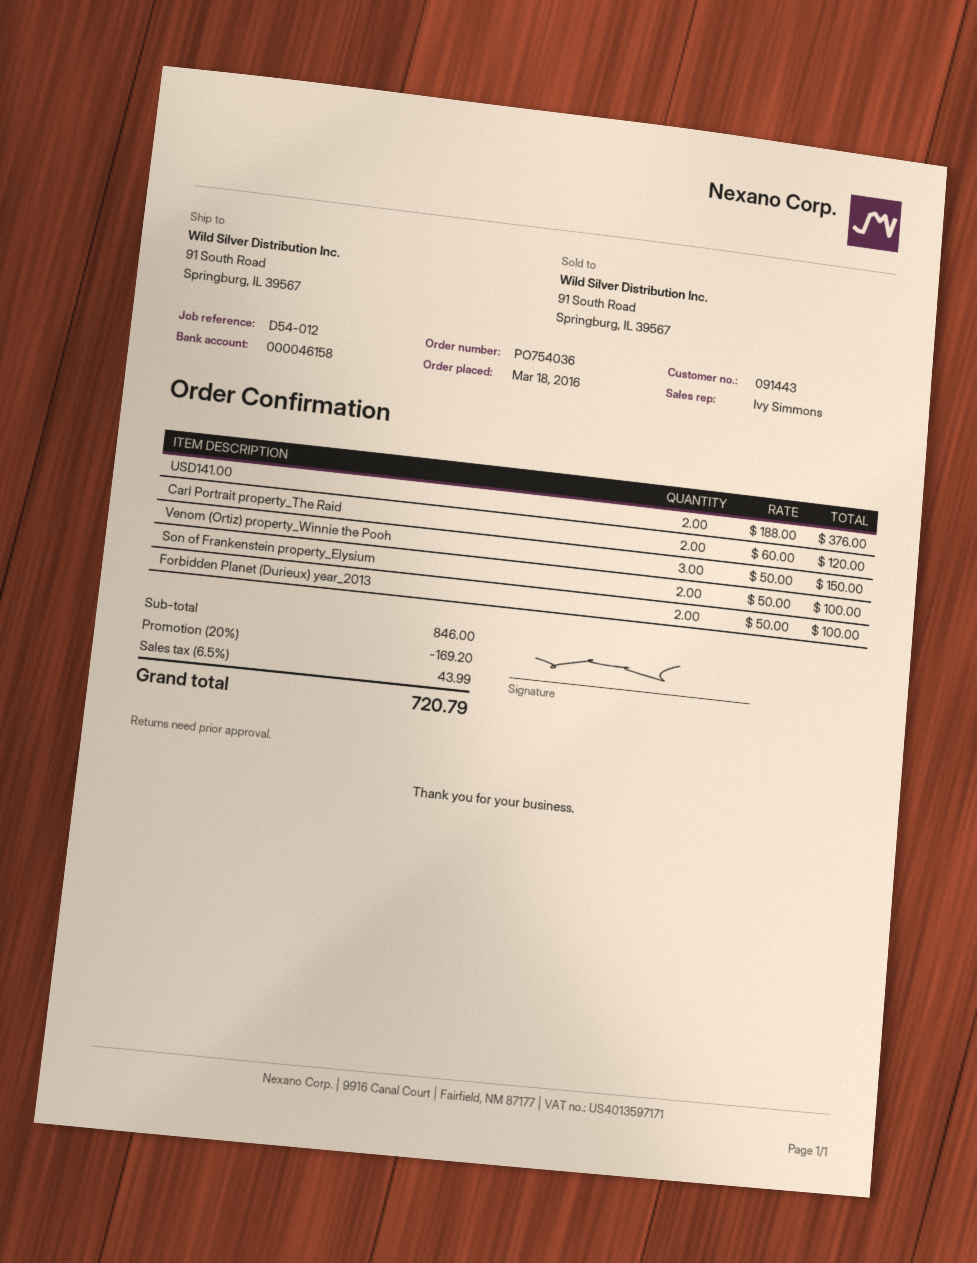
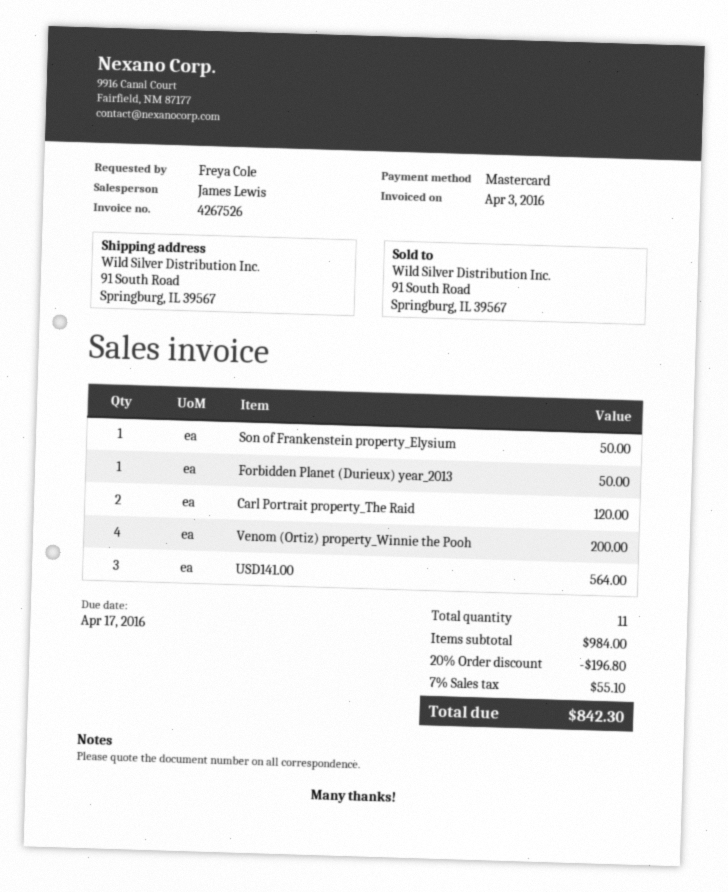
sales rep: Ivy Simmons -> James Lewis
USD141.00: 2 for 376.00 -> 3 for 564.00
Venom (Ortiz) property_Winnie the Pooh: 3 for 150.00 -> 4 for 200.00
Son of Frankenstein property_Elysium: 2 for 100.00 -> 1 for 50.00
Forbidden Planet (Durieux) year_2013: 2 for 100.00 -> 1 for 50.00
subtotal: 846.00 -> 984.00
discount: 20% = 169.20 -> 20% = 196.80
tax: 6.5% = 43.99 -> 7% = 55.10
total: 720.79 -> 842.30

